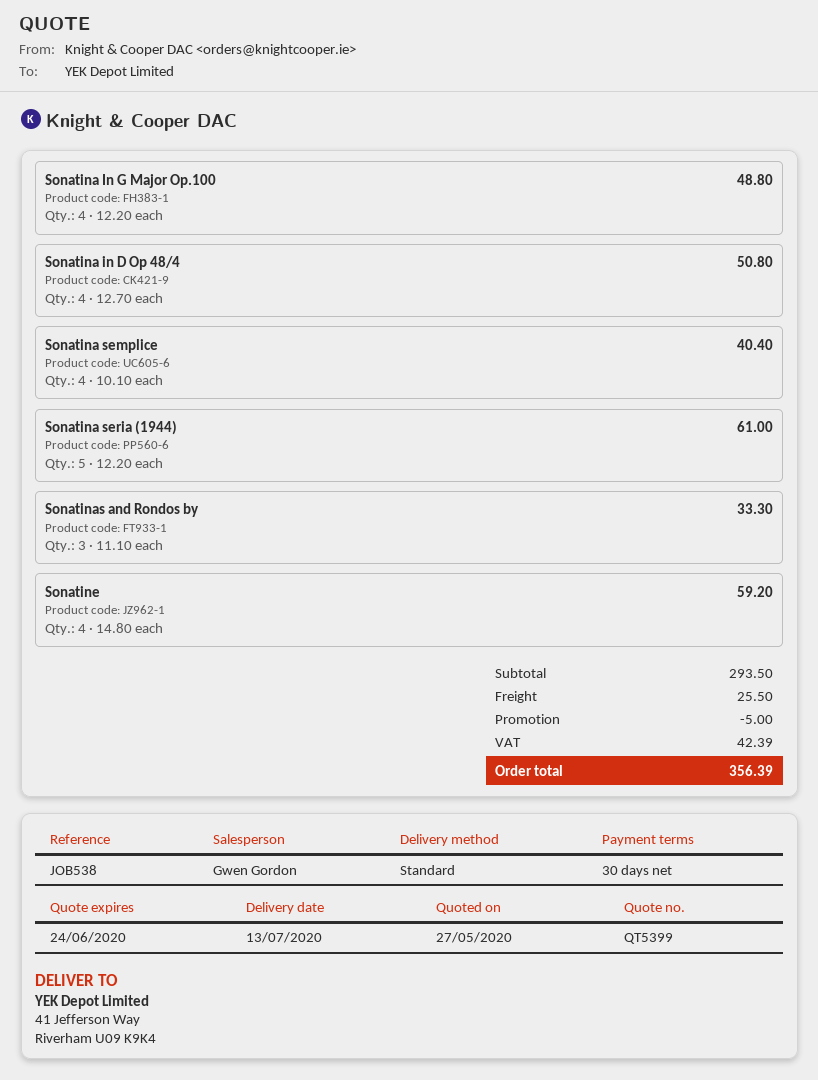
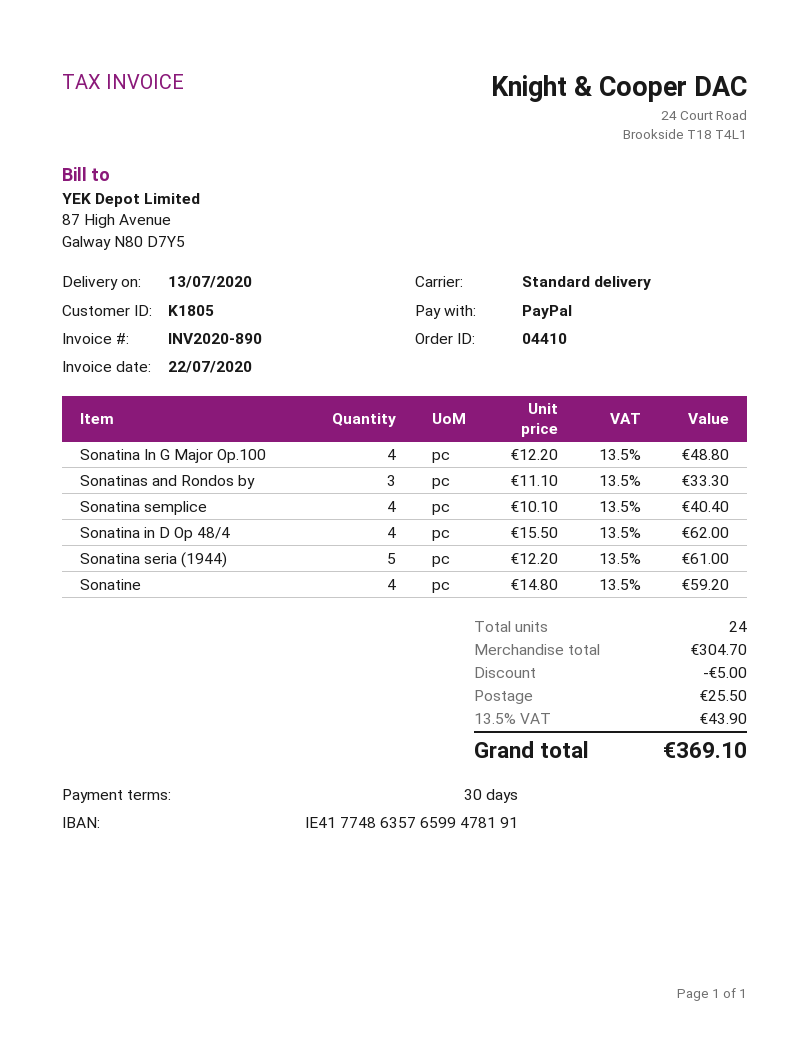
Sonatina in D Op 48/4: 4 x 12.70 = 50.80 -> 4 x 15.50 = 62.00
subtotal: 293.50 -> 304.70
tax: 42.39 -> 43.90
total: 356.39 -> 369.10

